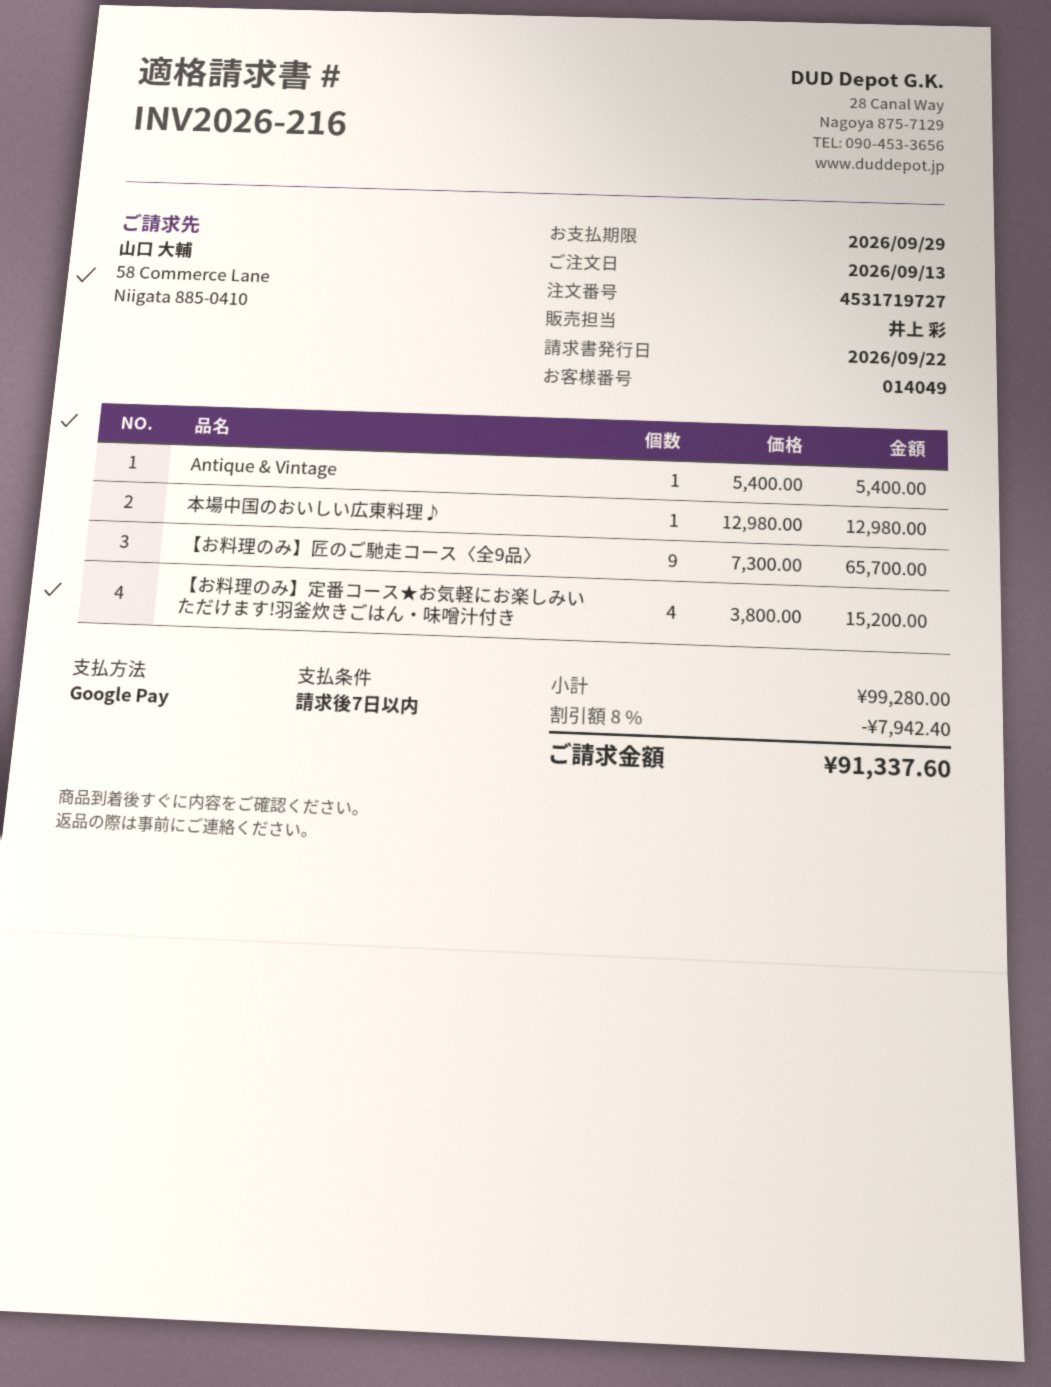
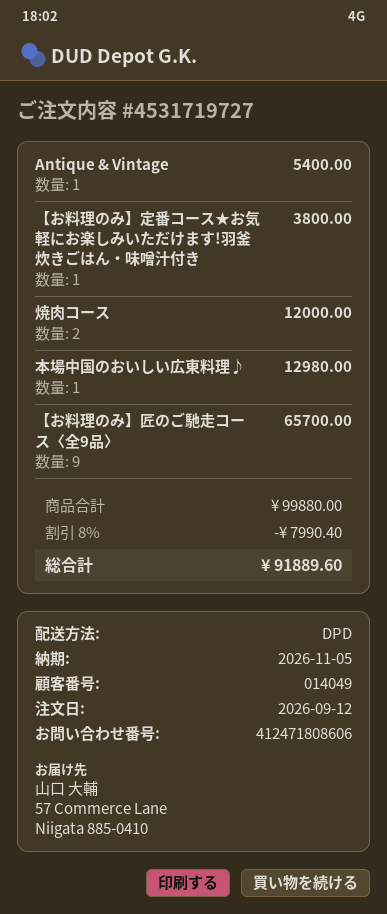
order date: 2026-09-13 -> 2026-09-12
【お料理のみ】定番コース★お気軽にお楽しみいただけます!羽釜炊きごはん・味噌汁付き: 4 for 15200.00 -> 1 for 3800.00
焼肉コース: none -> 2 for 12000.00
subtotal: 99280.00 -> 99880.00
discount: 8% = 7942.40 -> 8% = 7990.40
total: 91337.60 -> 91889.60

